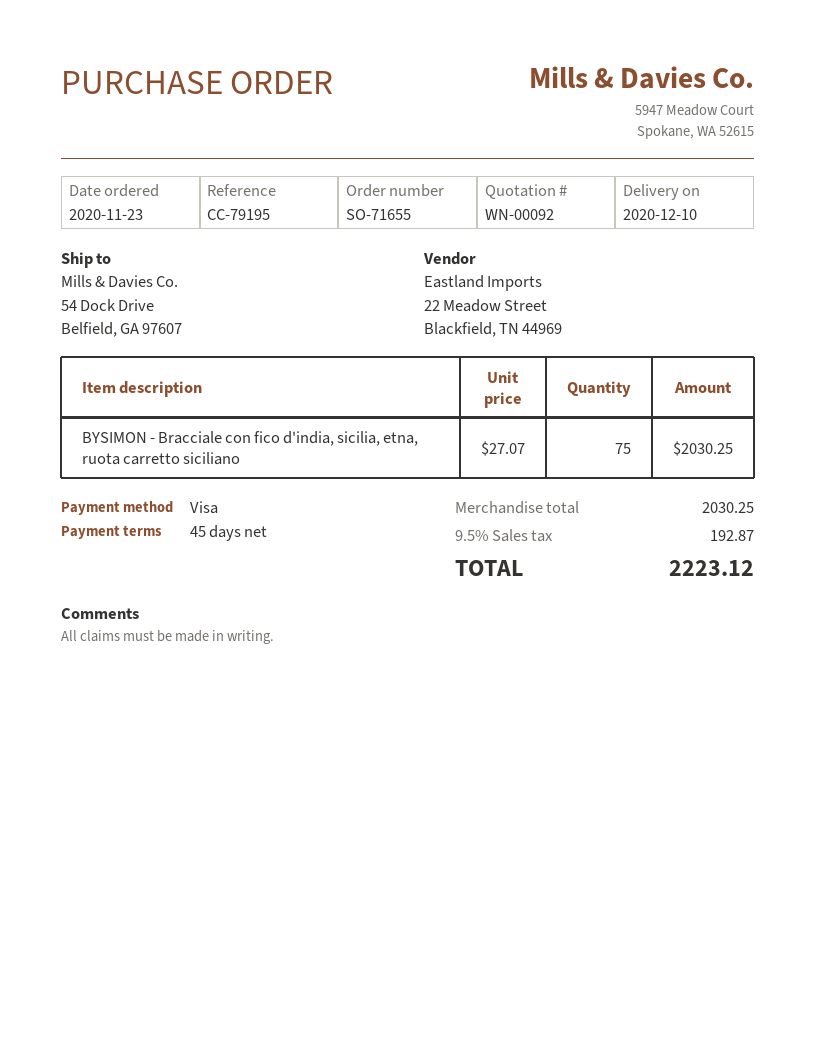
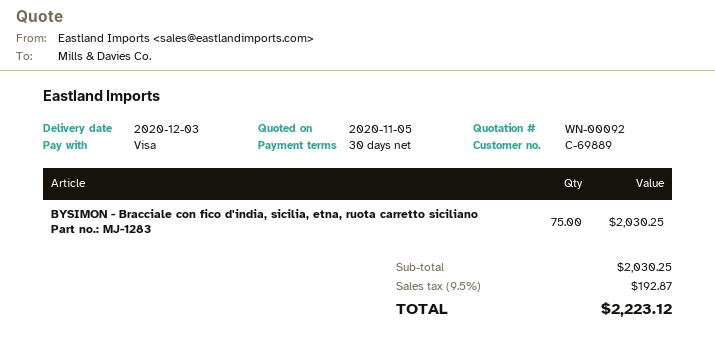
delivery date: 2020-12-10 -> 2020-12-03
payment terms: 45 days -> 30 days

